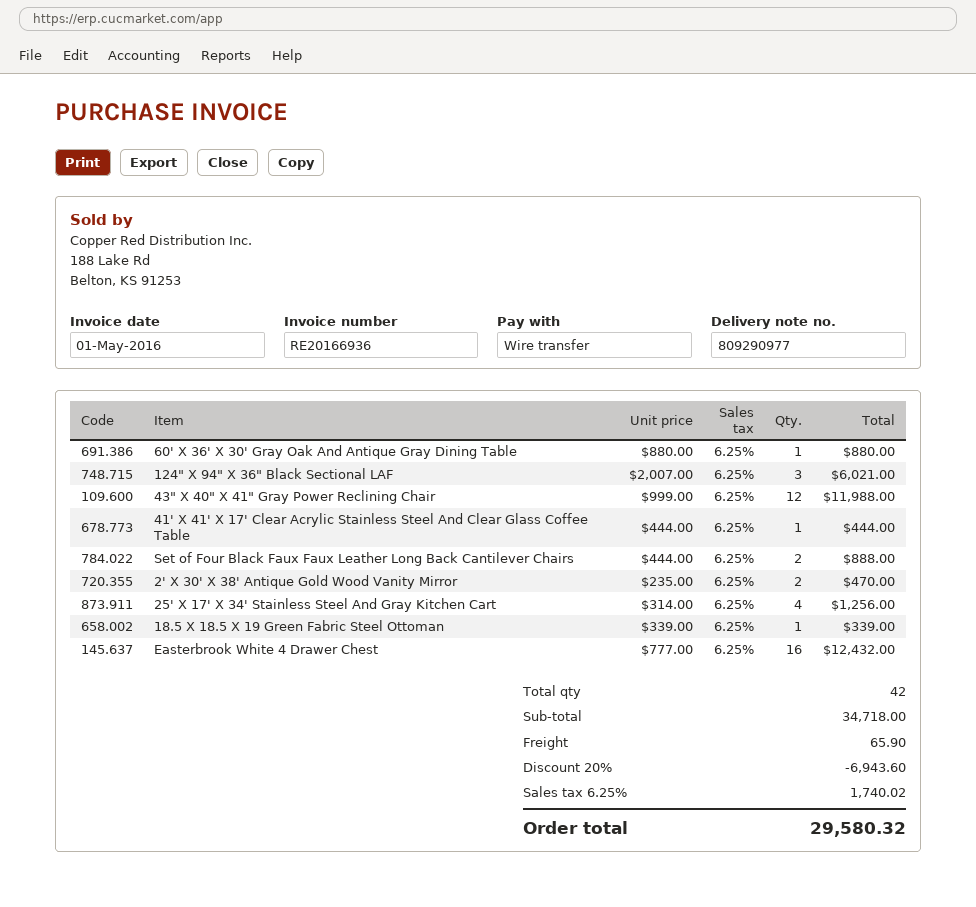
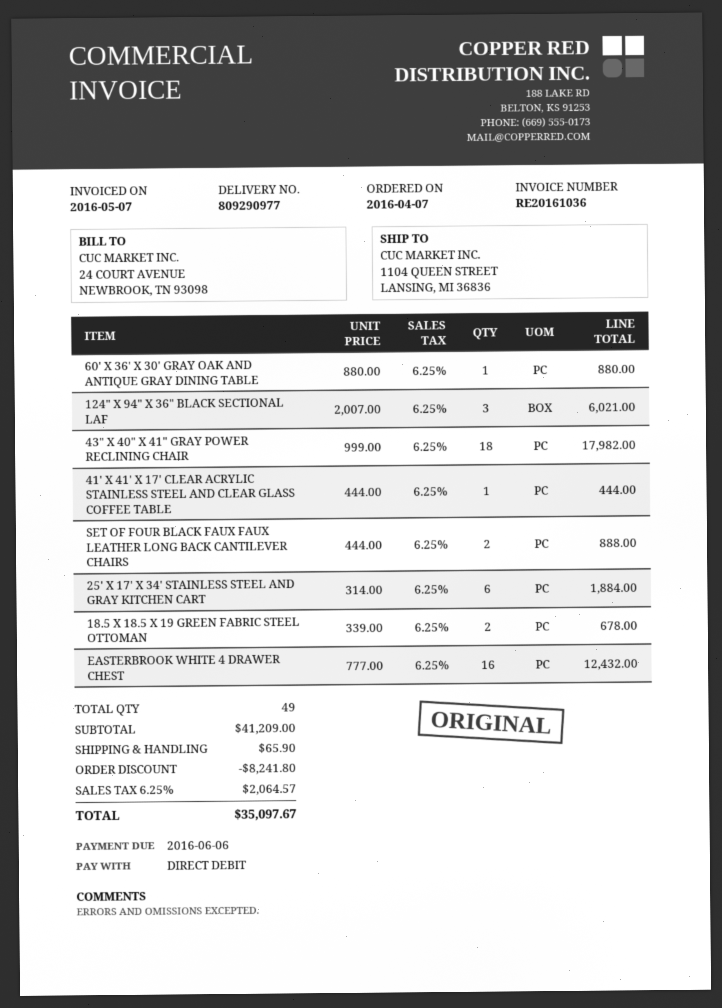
invoice number: RE20166936 -> RE20161036
invoice date: 2016-05-01 -> 2016-05-07
payment method: bank transfer -> direct debit
43" X 40" X 41" Gray Power Reclining Chair: 12 x 999.00 = 11988.00 -> 18 x 999.00 = 17982.00
2' X 30' X 38' Antique Gold Wood Vanity Mirror: 2 x 235.00 = 470.00 -> none
25' X 17' X 34' Stainless Steel And Gray Kitchen Cart: 4 x 314.00 = 1256.00 -> 6 x 314.00 = 1884.00
18.5 X 18.5 X 19 Green Fabric Steel Ottoman: 1 x 339.00 = 339.00 -> 2 x 339.00 = 678.00
total quantity: 42 -> 49
subtotal: 34718.00 -> 41209.00
discount: 6943.60 -> 8241.80
tax: 6.25% = 1740.02 -> 6.25% = 2064.57
total: 29580.32 -> 35097.67

